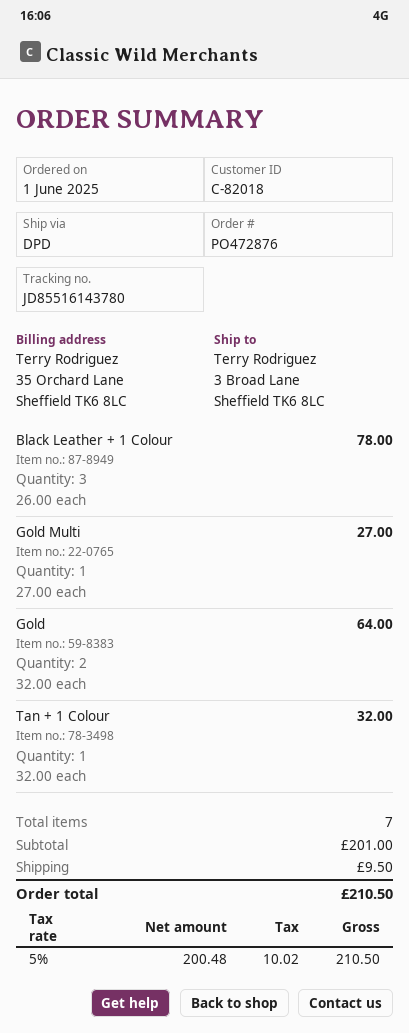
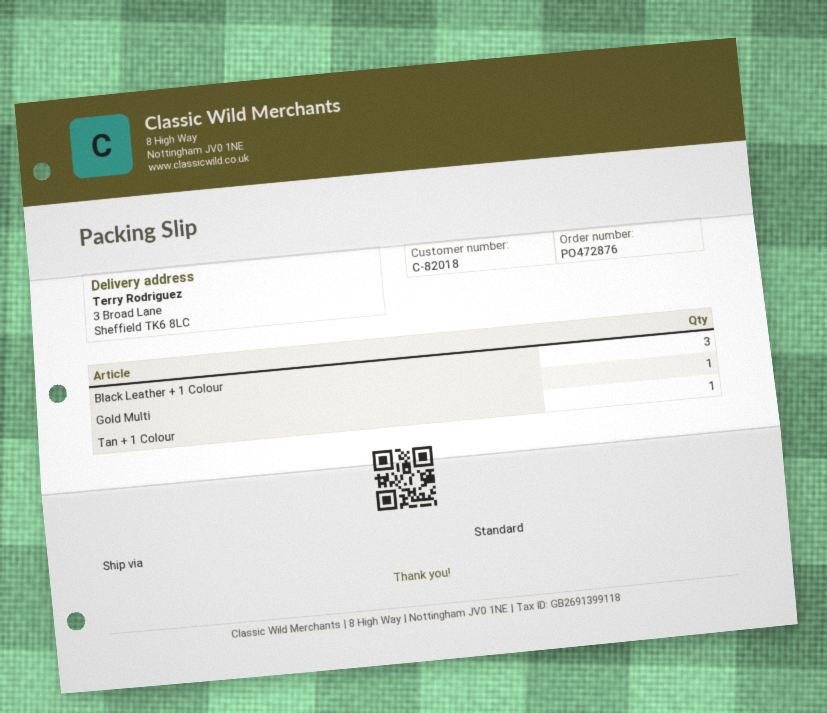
shipping method: DPD -> standard
Gold: 2 -> none

